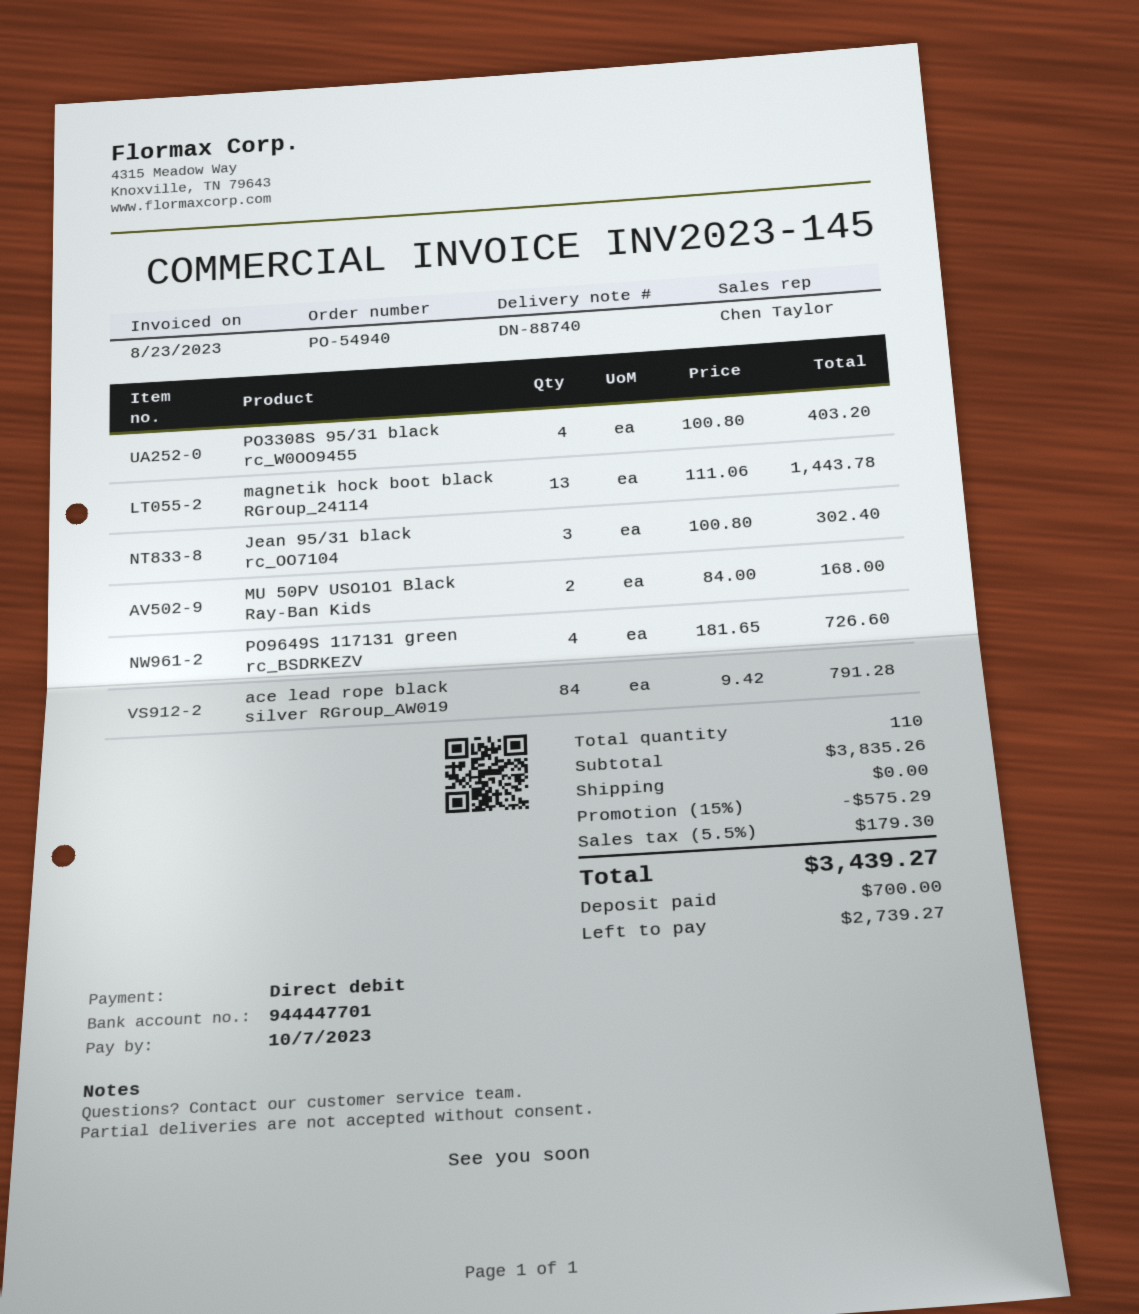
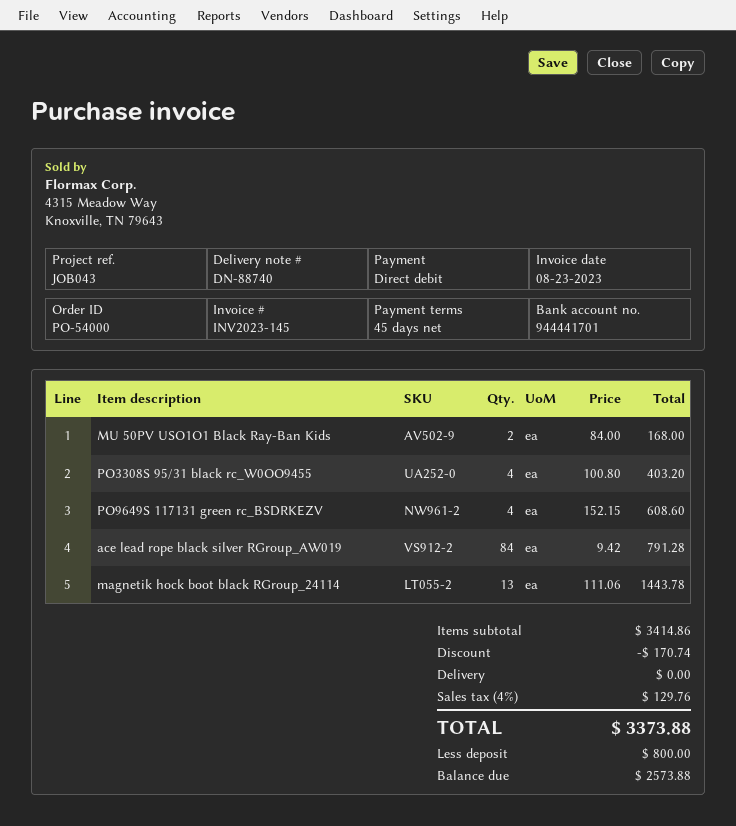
order number: PO-54940 -> PO-54000
bank account: 944447701 -> 944441701
Jean 95/31 black rc_OO7104: 3 x 100.80 = 302.40 -> none
PO9649S 117131 green rc_BSDRKEZV: 4 x 181.65 = 726.60 -> 4 x 152.15 = 608.60
subtotal: 3835.26 -> 3414.86
discount: 575.29 -> 170.74
tax: 5.5% = 179.30 -> 4% = 129.76
total: 3439.27 -> 3373.88
deposit: 700.00 -> 800.00
balance: 2739.27 -> 2573.88

